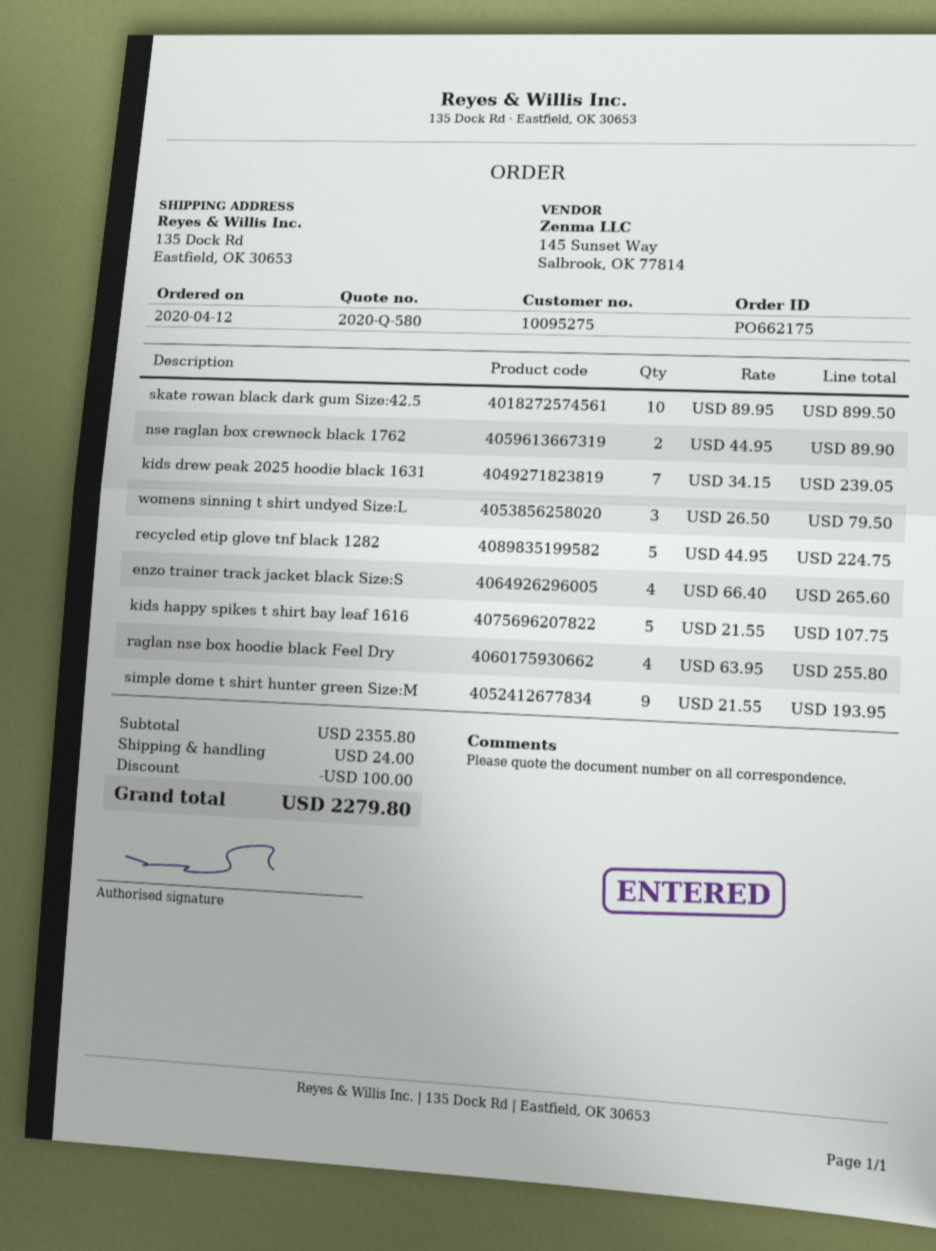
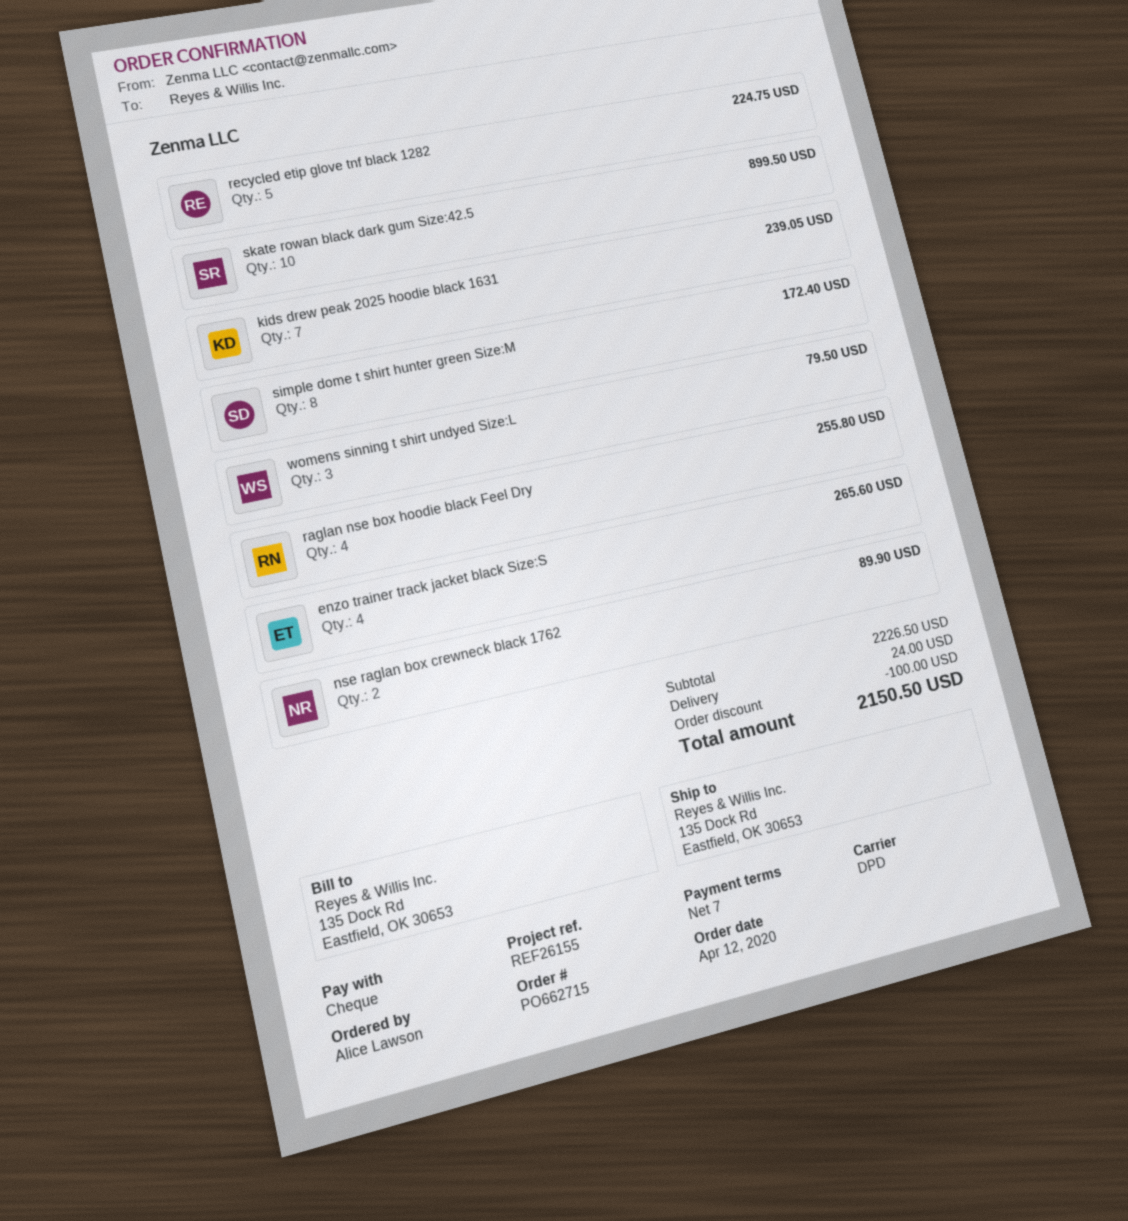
order number: PO662175 -> PO662715
kids happy spikes t shirt bay leaf 1616: 5 for 107.75 -> none
simple dome t shirt hunter green Size:M: 9 for 193.95 -> 8 for 172.40
subtotal: 2355.80 -> 2226.50
total: 2279.80 -> 2150.50

